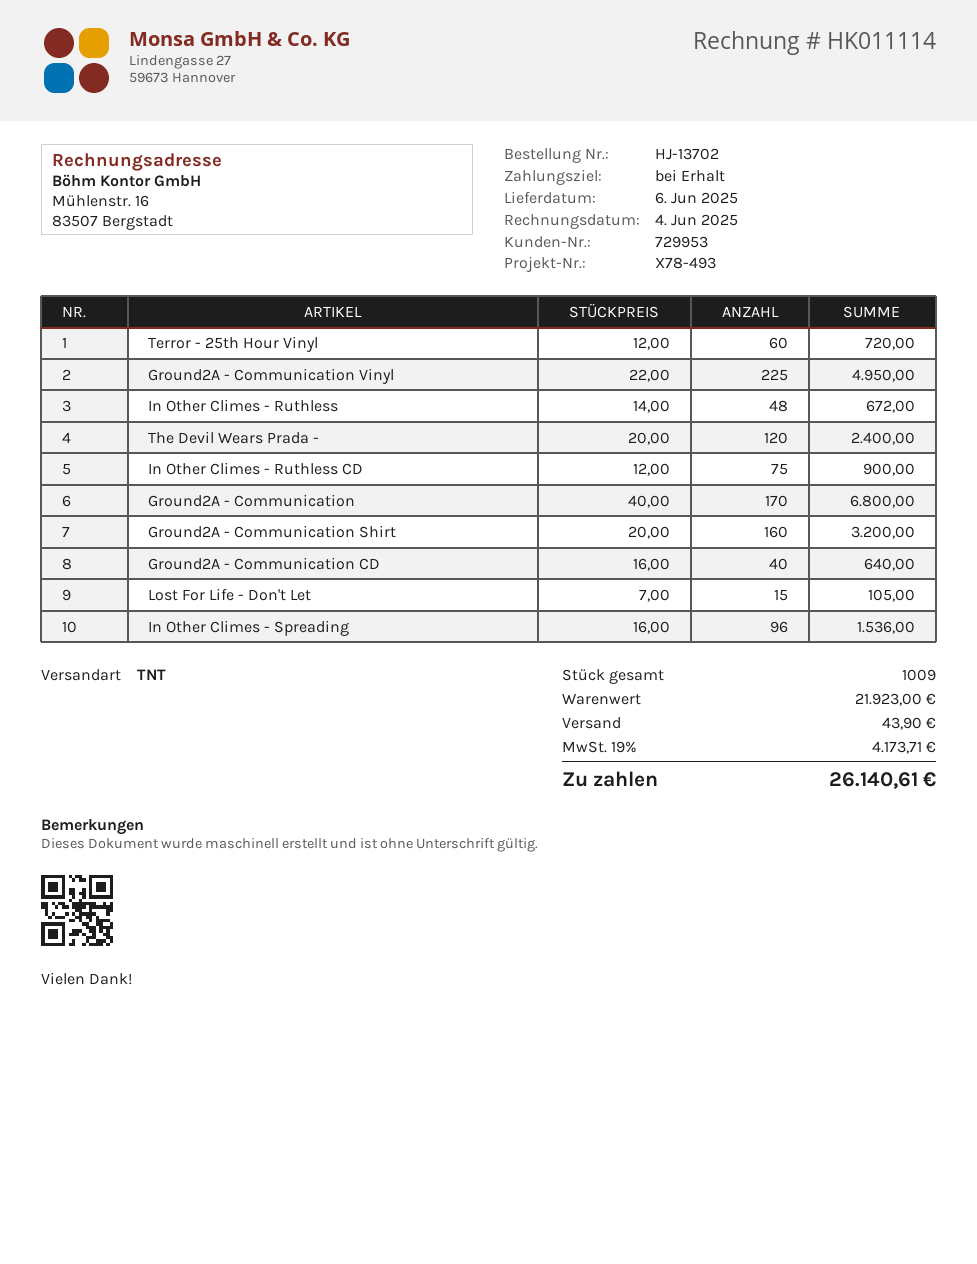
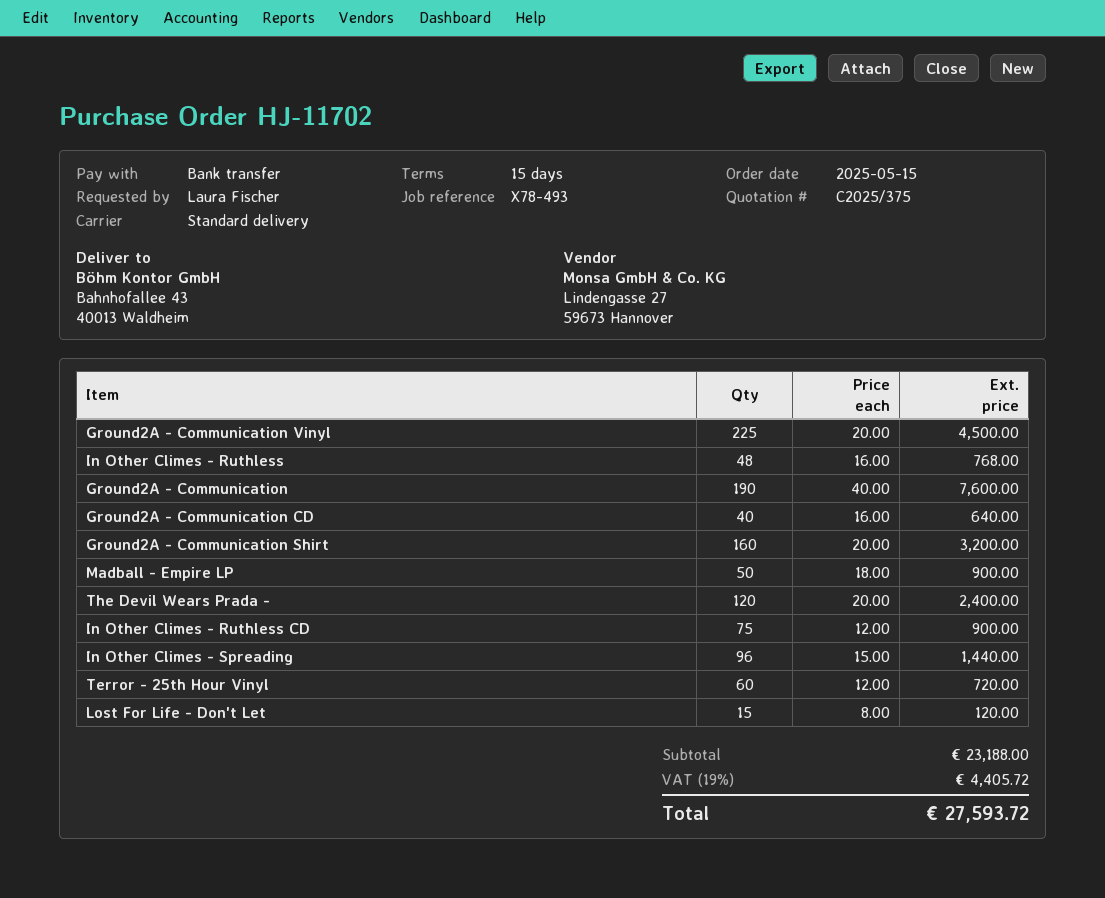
order number: HJ-13702 -> HJ-11702
payment terms: on receipt -> 15 days
shipping method: TNT -> standard
Ground2A - Communication Vinyl: 225 x 22.00 = 4950.00 -> 225 x 20.00 = 4500.00
In Other Climes - Ruthless: 48 x 14.00 = 672.00 -> 48 x 16.00 = 768.00
Ground2A - Communication: 170 x 40.00 = 6800.00 -> 190 x 40.00 = 7600.00
Lost For Life - Don't Let: 15 x 7.00 = 105.00 -> 15 x 8.00 = 120.00
In Other Climes - Spreading: 96 x 16.00 = 1536.00 -> 96 x 15.00 = 1440.00
Madball - Empire LP: none -> 50 x 18.00 = 900.00
subtotal: 21923.00 -> 23188.00
shipping: 43.90 -> none
tax: 19% = 4173.71 -> 19% = 4405.72
total: 26140.61 -> 27593.72

